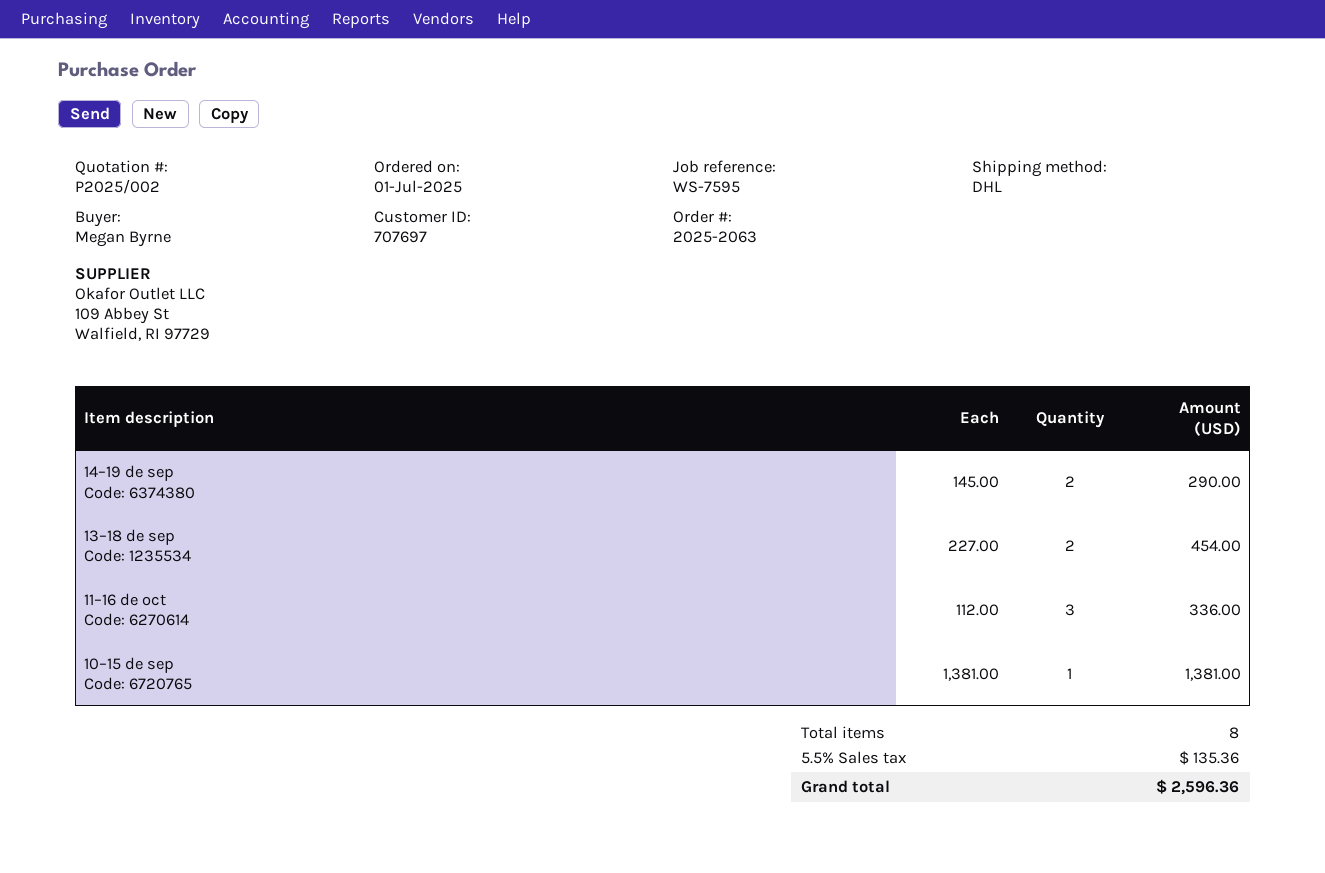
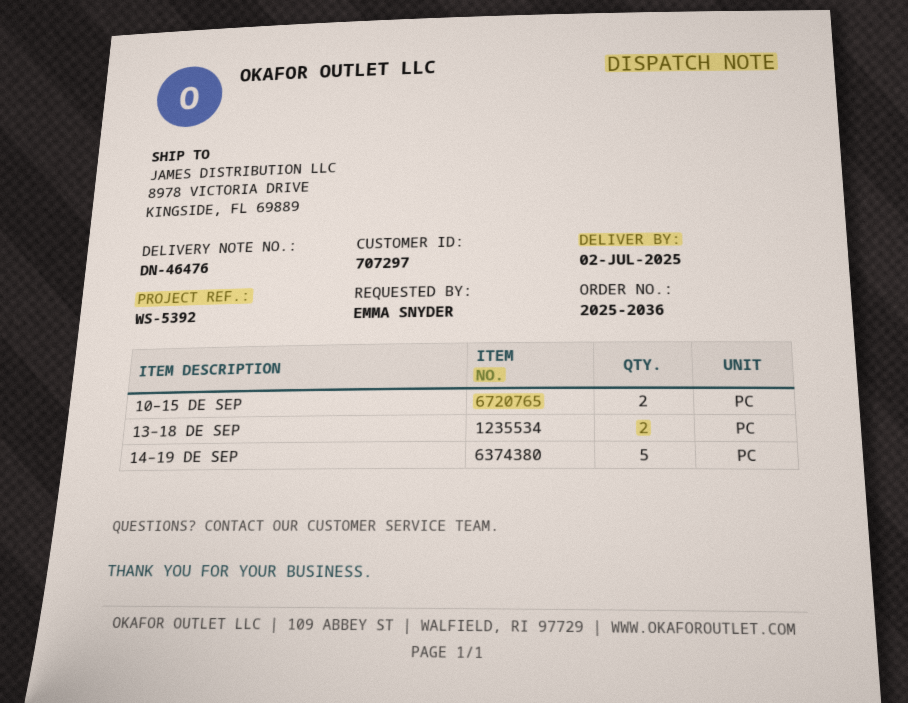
order number: 2025-2063 -> 2025-2036
customer number: 707697 -> 707297
reference: WS-7595 -> WS-5392
ordered by: Megan Byrne -> EMMA SNYDER
14–19 de sep: 2 -> 5
11–16 de oct: 3 -> none
10–15 de sep: 1 -> 2

